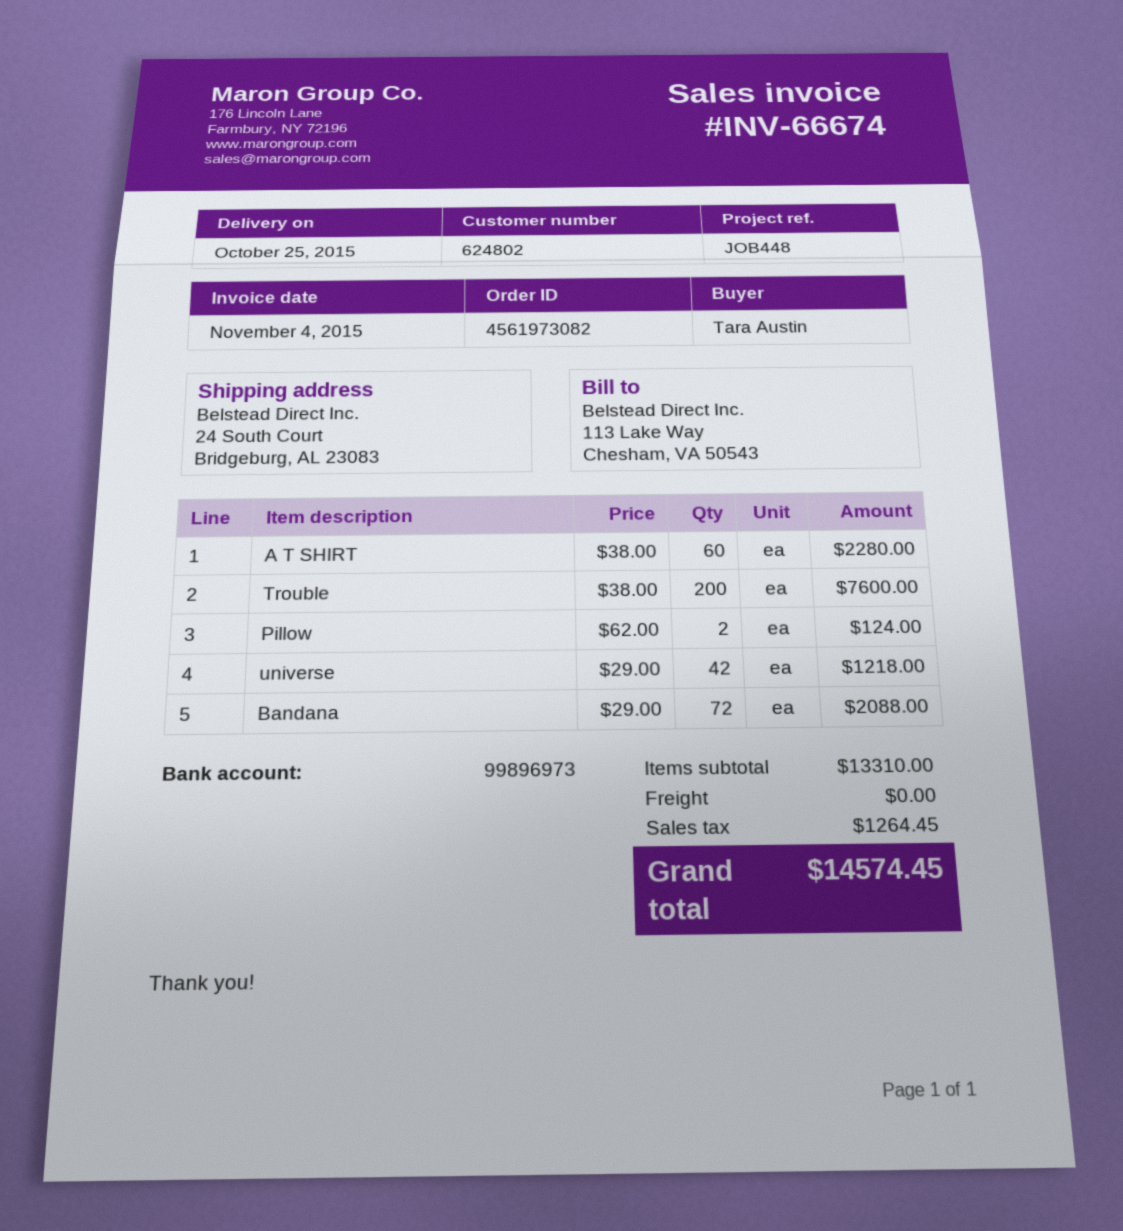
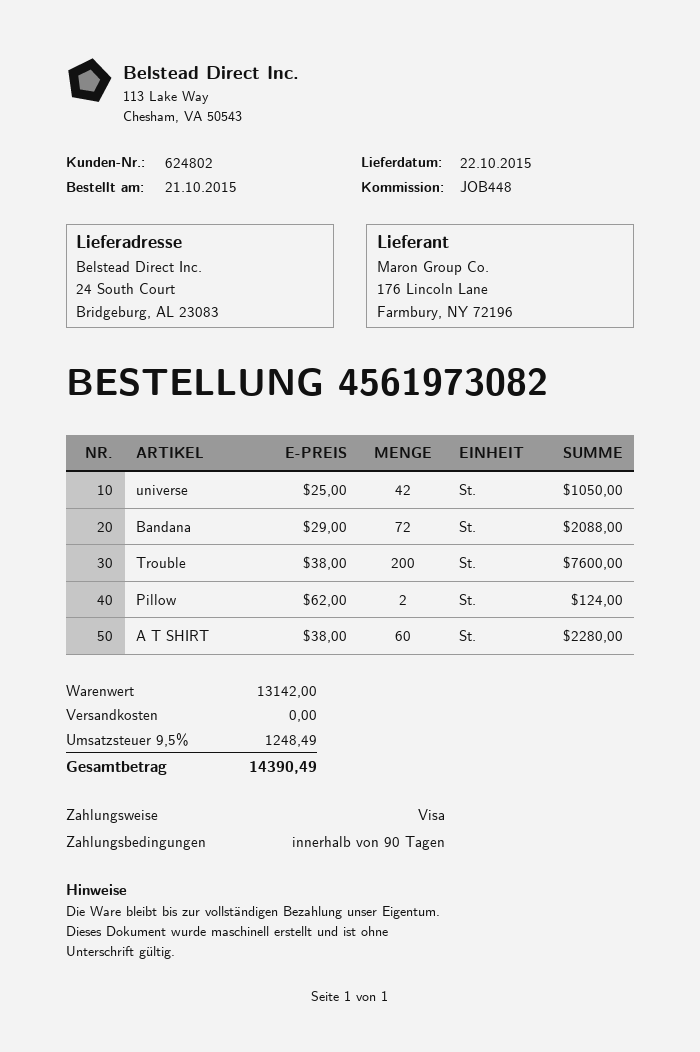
delivery date: 2015-10-25 -> 2015-10-22
universe: 42 x 29.00 = 1218.00 -> 42 x 25.00 = 1050.00
subtotal: 13310.00 -> 13142.00
tax: 1264.45 -> 1248.49
total: 14574.45 -> 14390.49

